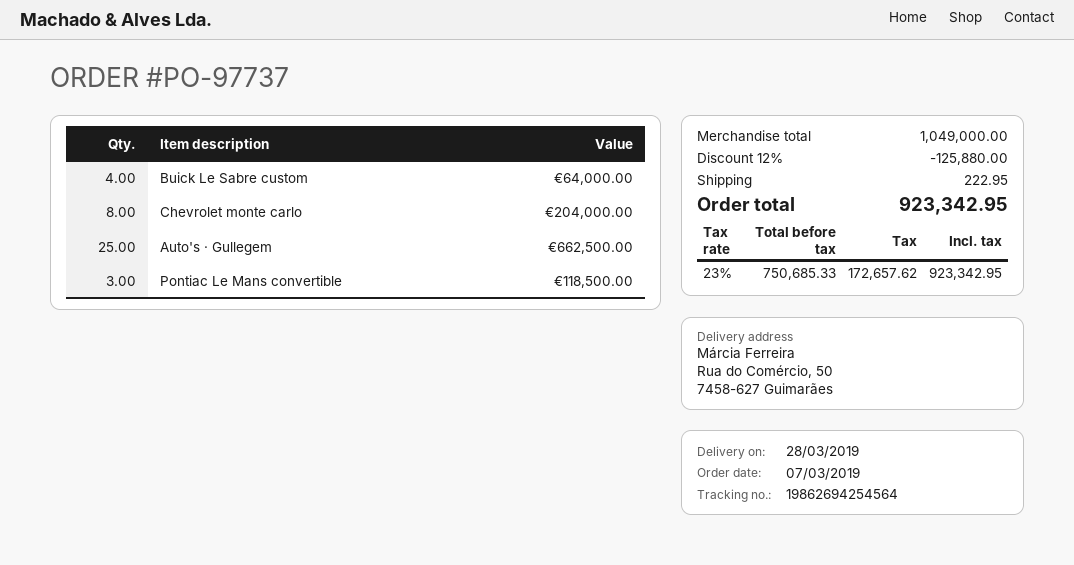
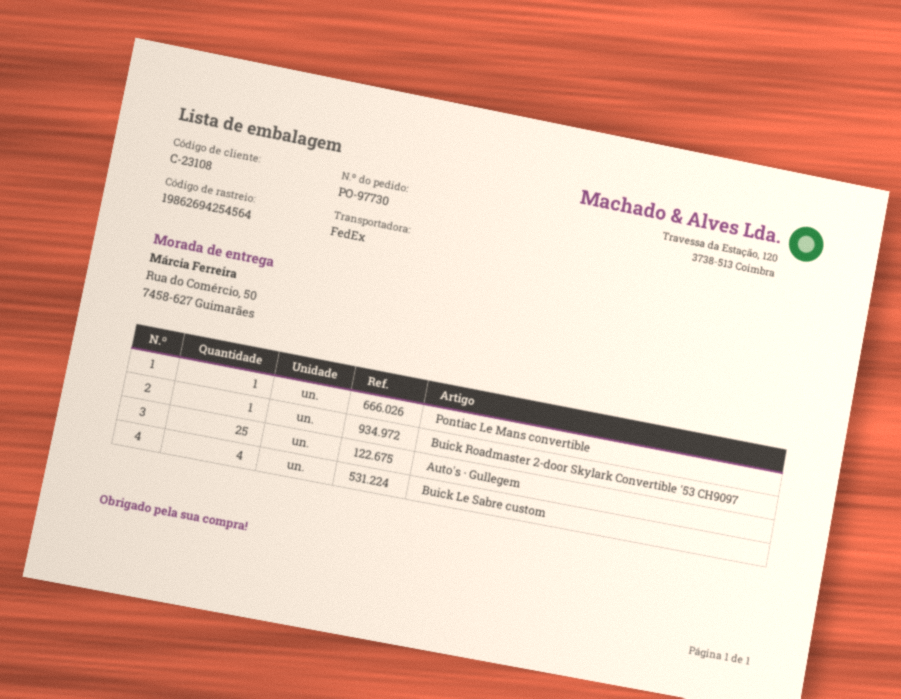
order number: PO-97737 -> PO-97730
Chevrolet monte carlo: 8 -> none
Pontiac Le Mans convertible: 3 -> 1
Buick Roadmaster 2-door Skylark Convertible '53 CH9097: none -> 1

